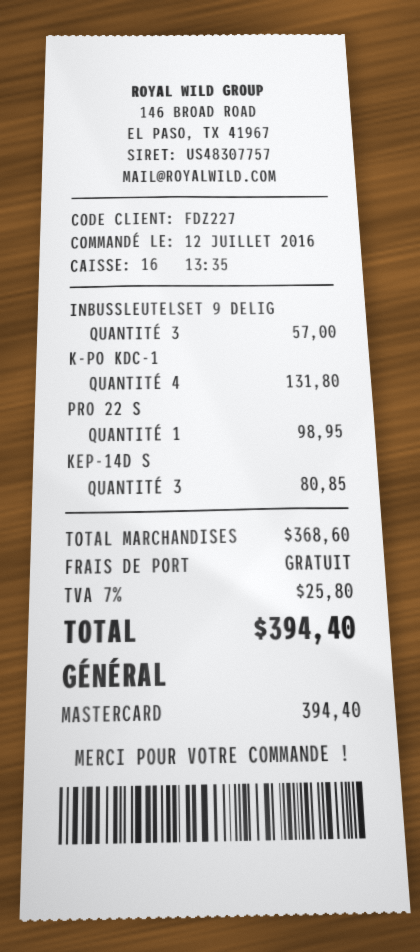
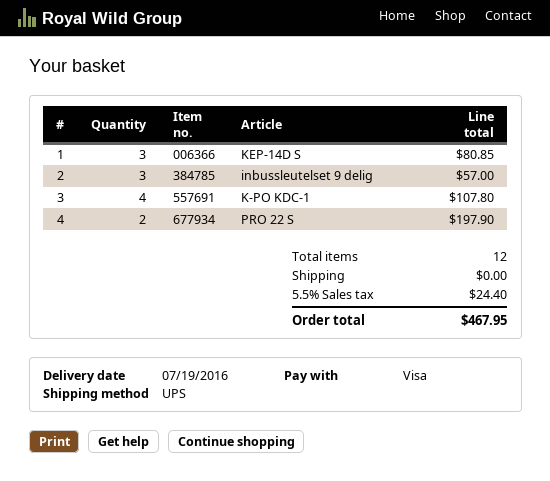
payment method: Mastercard -> Visa
K-PO KDC-1: 4 for 131.80 -> 4 for 107.80
PRO 22 S: 1 for 98.95 -> 2 for 197.90
tax: 7% = 25.80 -> 5.5% = 24.40
total: 394.40 -> 467.95

